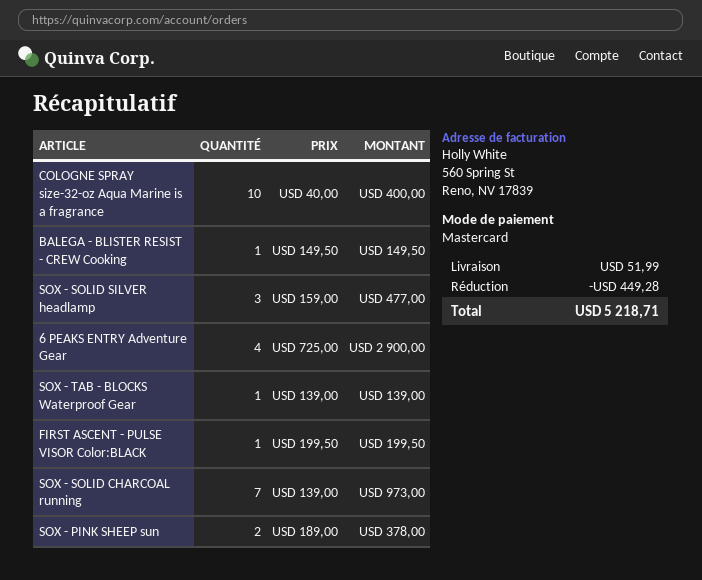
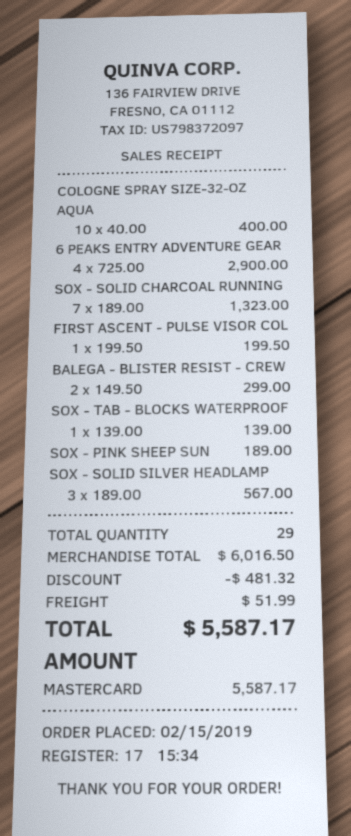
BALEGA - BLISTER RESIST - CREW Cooking: 1 x 149.50 = 149.50 -> 2 x 149.50 = 299.00
SOX - SOLID SILVER headlamp: 3 x 159.00 = 477.00 -> 3 x 189.00 = 567.00
SOX - SOLID CHARCOAL running: 7 x 139.00 = 973.00 -> 7 x 189.00 = 1323.00
SOX - PINK SHEEP sun: 2 x 189.00 = 378.00 -> 1 x 189.00 = 189.00
discount: 449.28 -> 481.32
total: 5218.71 -> 5587.17

